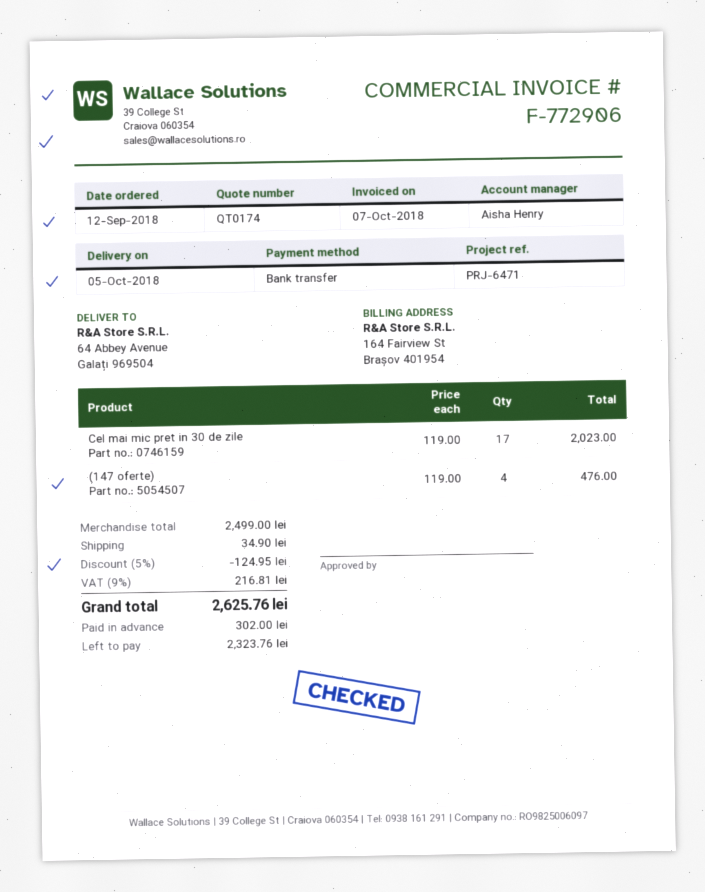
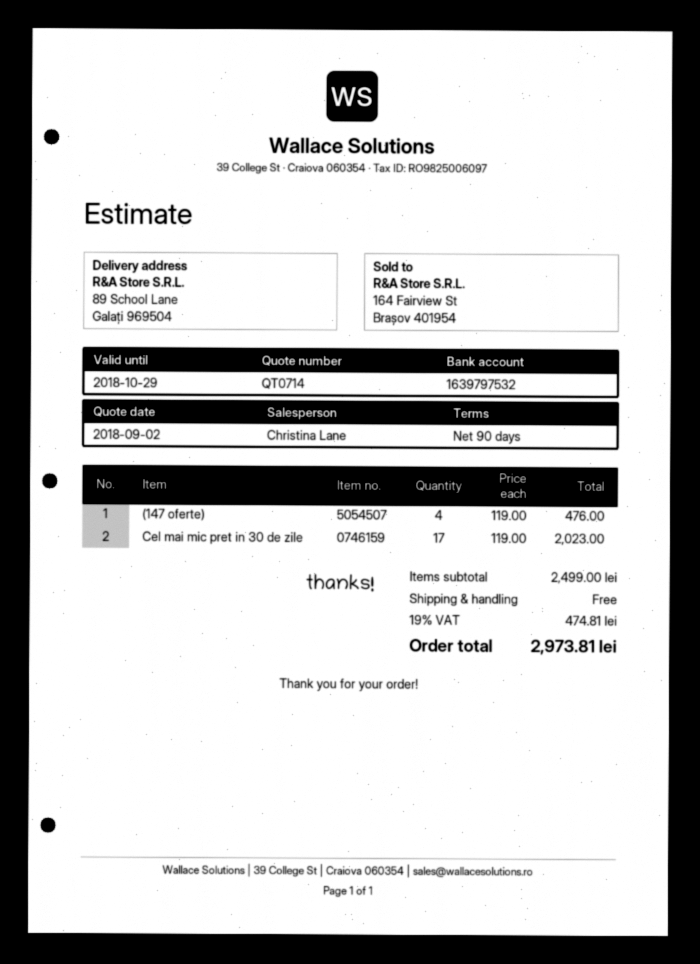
quote number: QT0174 -> QT0714
sales rep: Aisha Henry -> Christina Lane
ship to: 64 Abbey Avenue, Galați 969504 -> 89 School Lane, Galați 969504
discount: 5% = 124.95 -> none
shipping: 34.90 -> 0.00
tax: 9% = 216.81 -> 19% = 474.81
total: 2625.76 -> 2973.81

